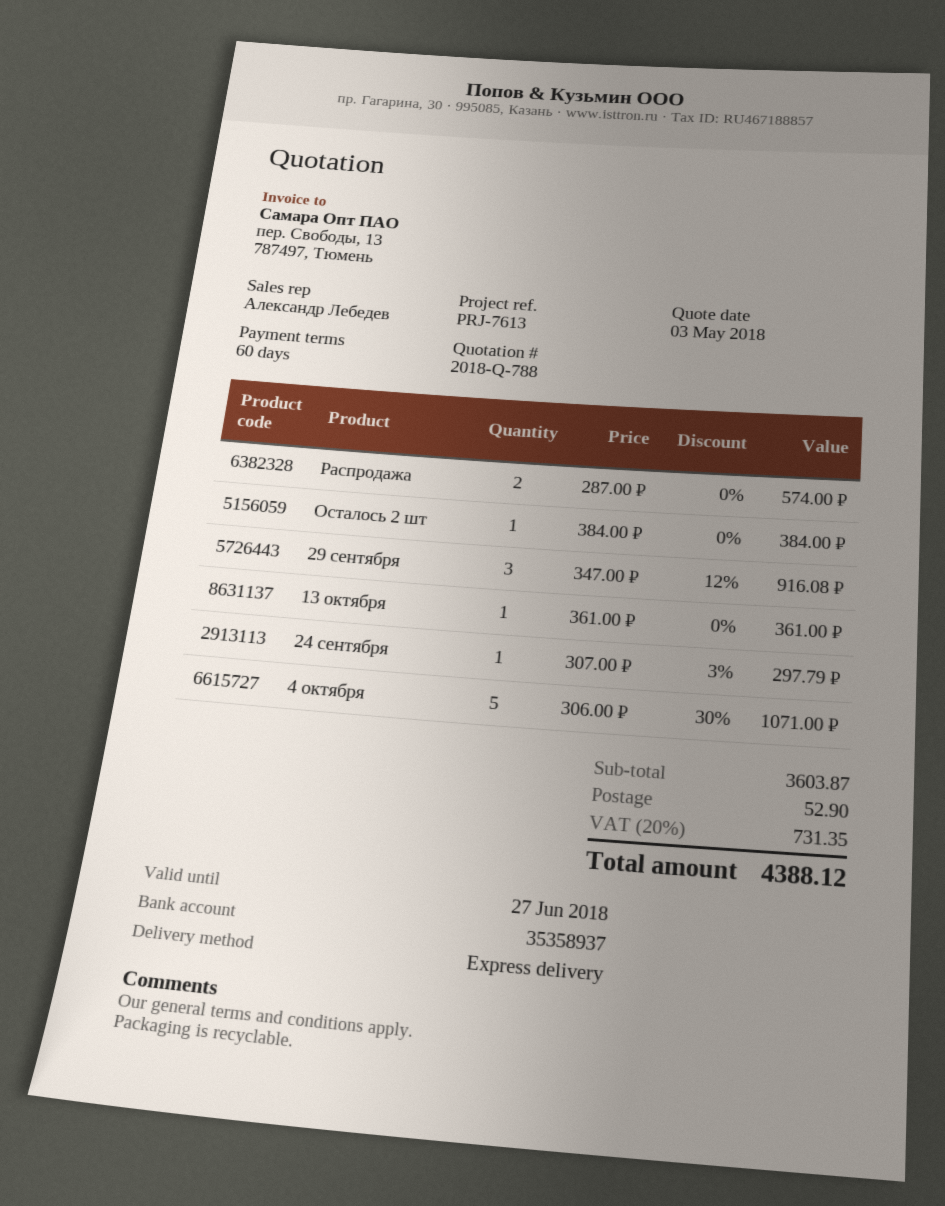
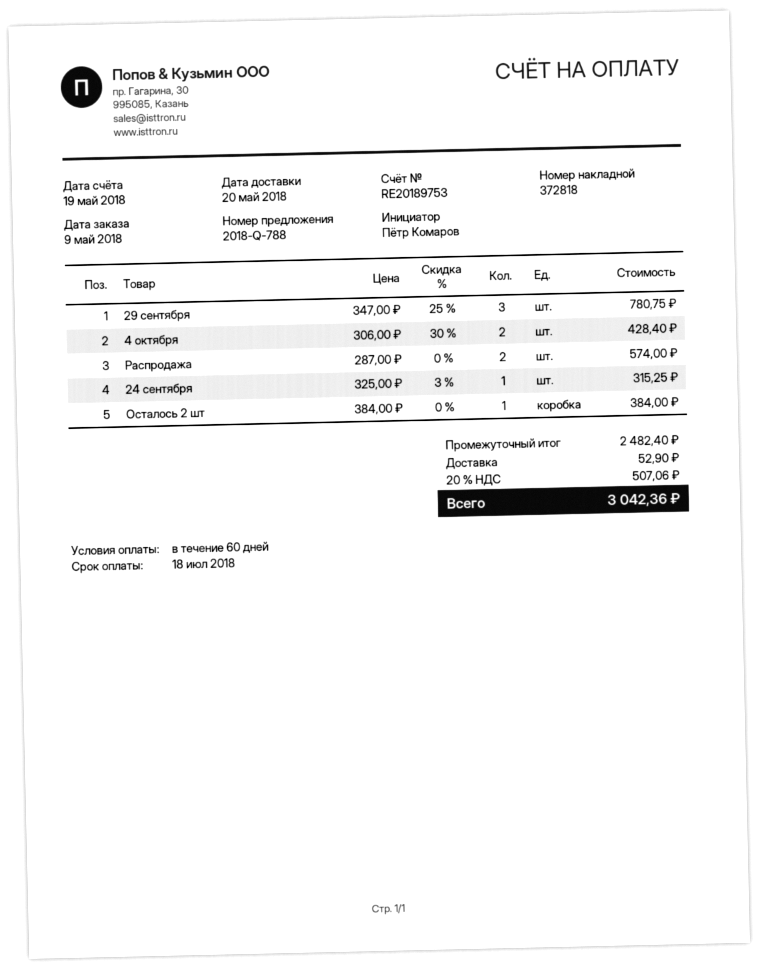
29 сентября: 3 x 347.00 - 12% = 916.08 -> 3 x 347.00 - 25% = 780.75
13 октября: 1 x 361.00 = 361.00 -> none
24 сентября: 1 x 307.00 - 3% = 297.79 -> 1 x 325.00 - 3% = 315.25
4 октября: 5 x 306.00 - 30% = 1071.00 -> 2 x 306.00 - 30% = 428.40
subtotal: 3603.87 -> 2482.40
tax: 20% = 731.35 -> 20% = 507.06
total: 4388.12 -> 3042.36

